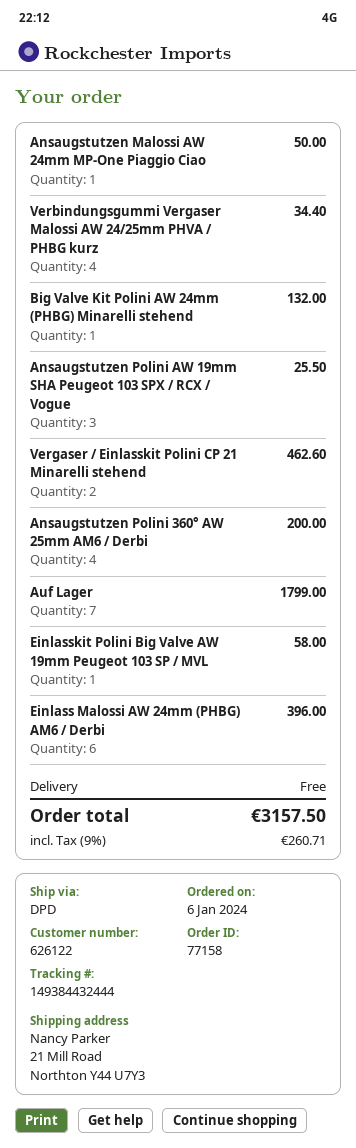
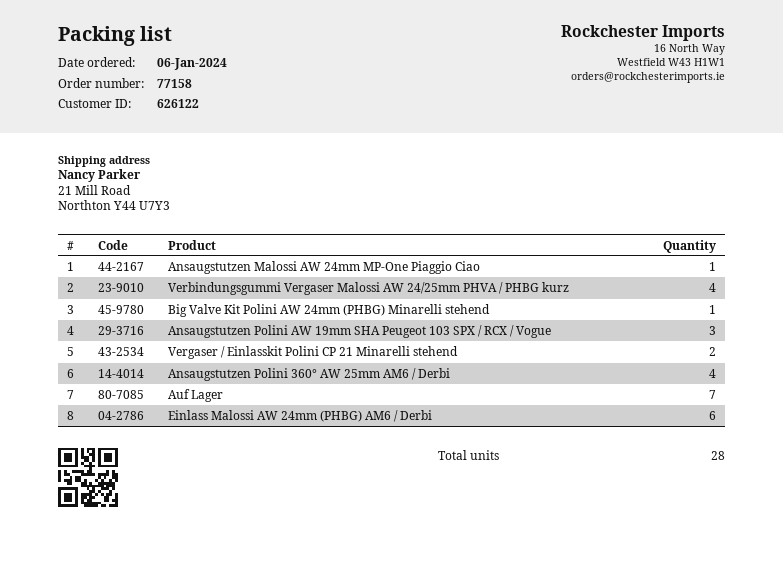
Einlasskit Polini Big Valve AW 19mm Peugeot 103 SP / MVL: 1 -> none

